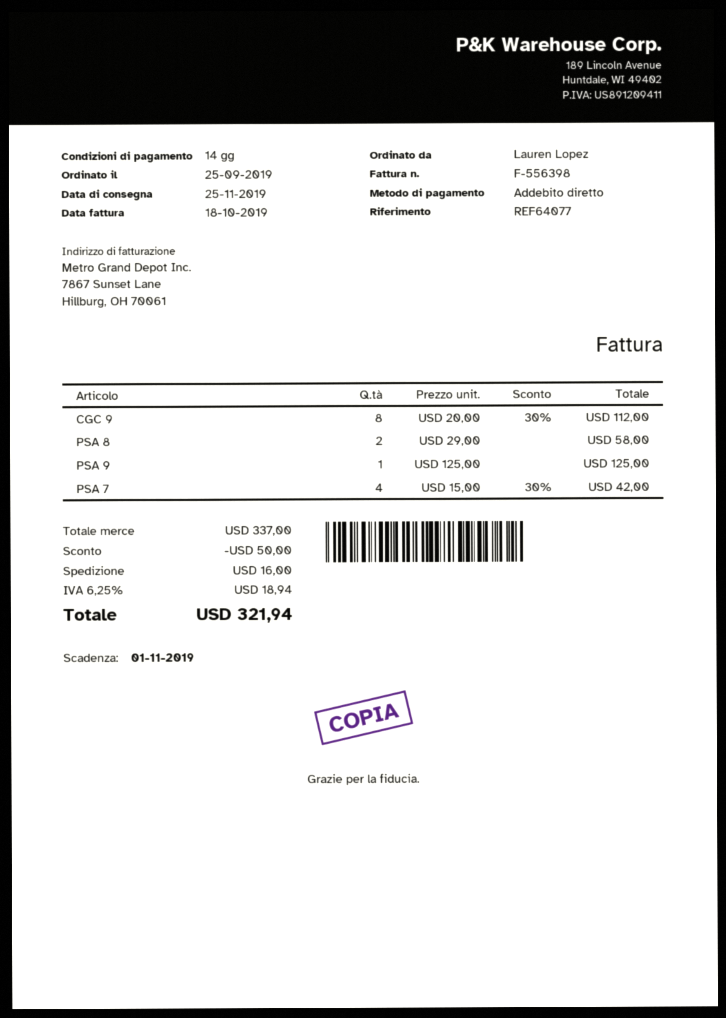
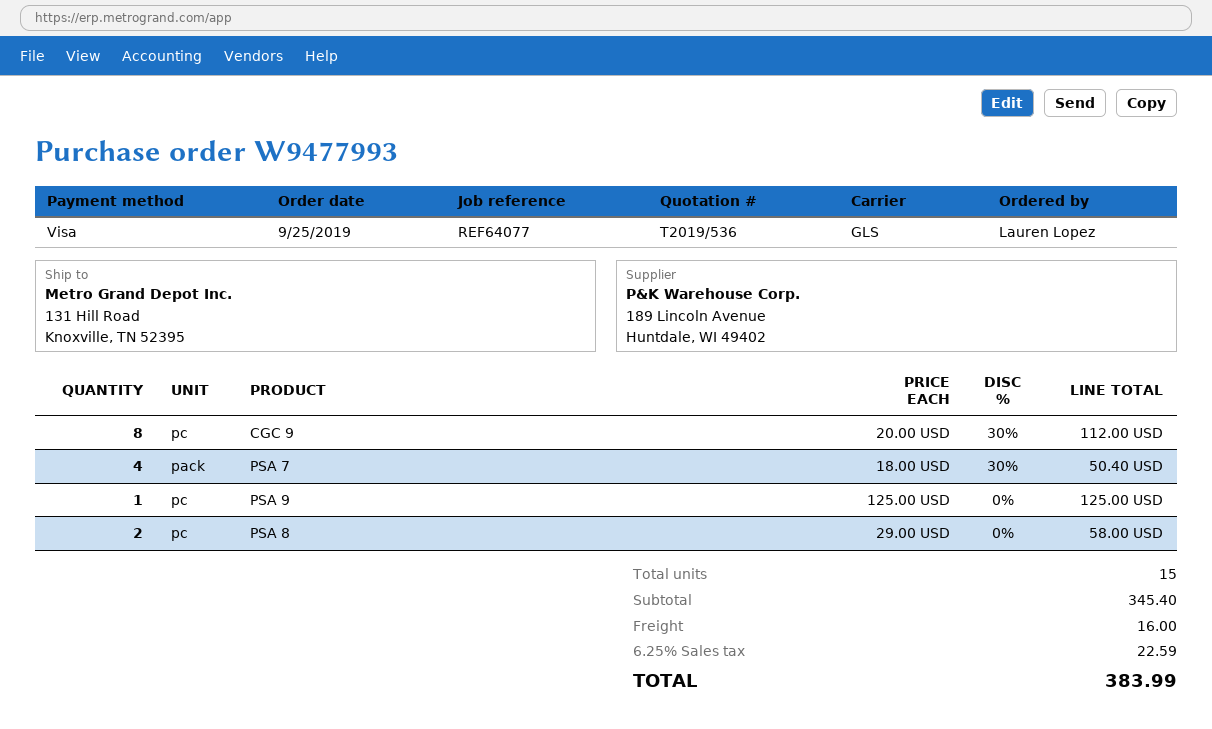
payment method: direct debit -> Visa
PSA 7: 4 x 15.00 - 30% = 42.00 -> 4 x 18.00 - 30% = 50.40
subtotal: 337.00 -> 345.40
discount: 50.00 -> none
tax: 6.25% = 18.94 -> 6.25% = 22.59
total: 321.94 -> 383.99

